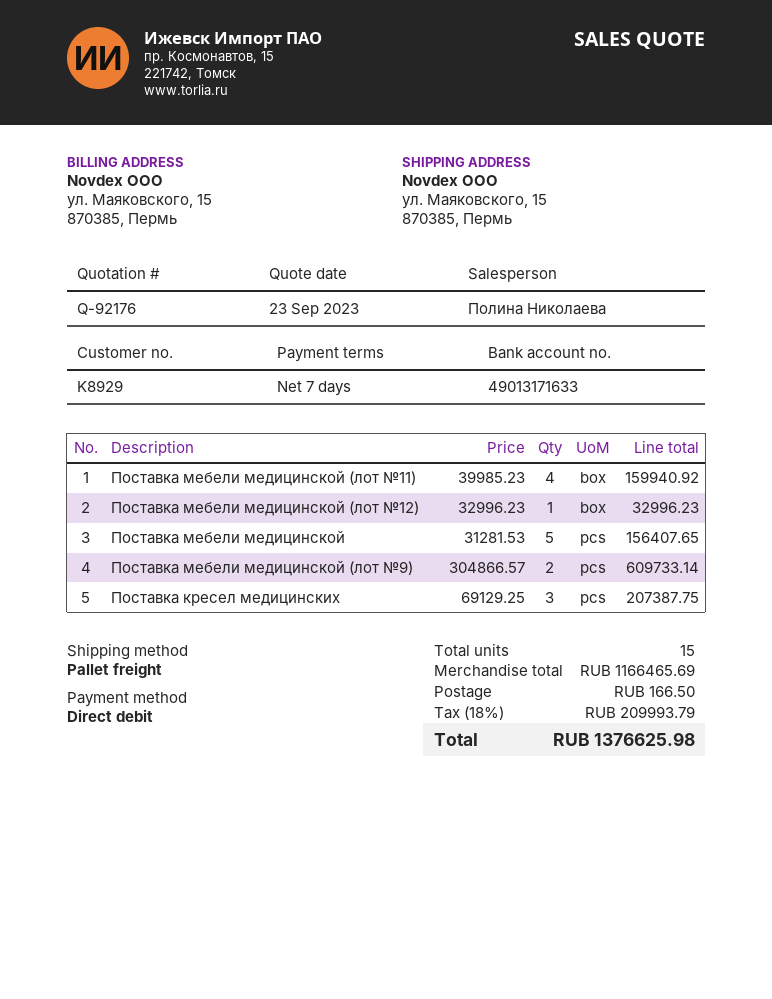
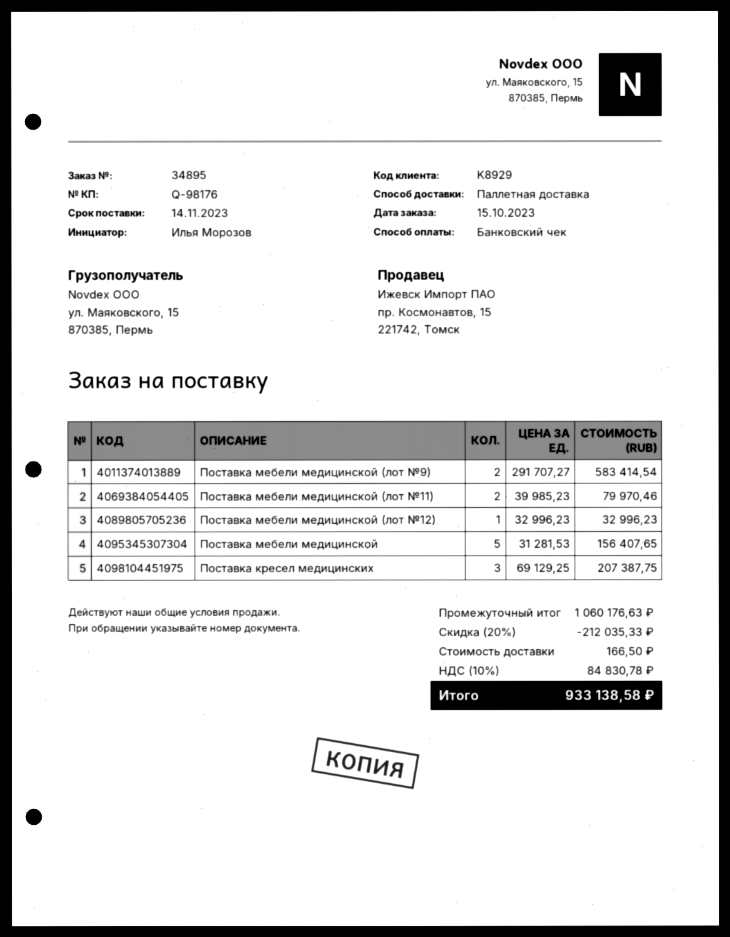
quote number: Q-92176 -> Q-98176
payment method: direct debit -> cheque
Поставка мебели медицинской (лот №11): 4 x 39985.23 = 159940.92 -> 2 x 39985.23 = 79970.46
Поставка мебели медицинской (лот №9): 2 x 304866.57 = 609733.14 -> 2 x 291707.27 = 583414.54
subtotal: 1166465.69 -> 1060176.63
discount: none -> 20% = 212035.33
tax: 18% = 209993.79 -> 10% = 84830.78
total: 1376625.98 -> 933138.58

